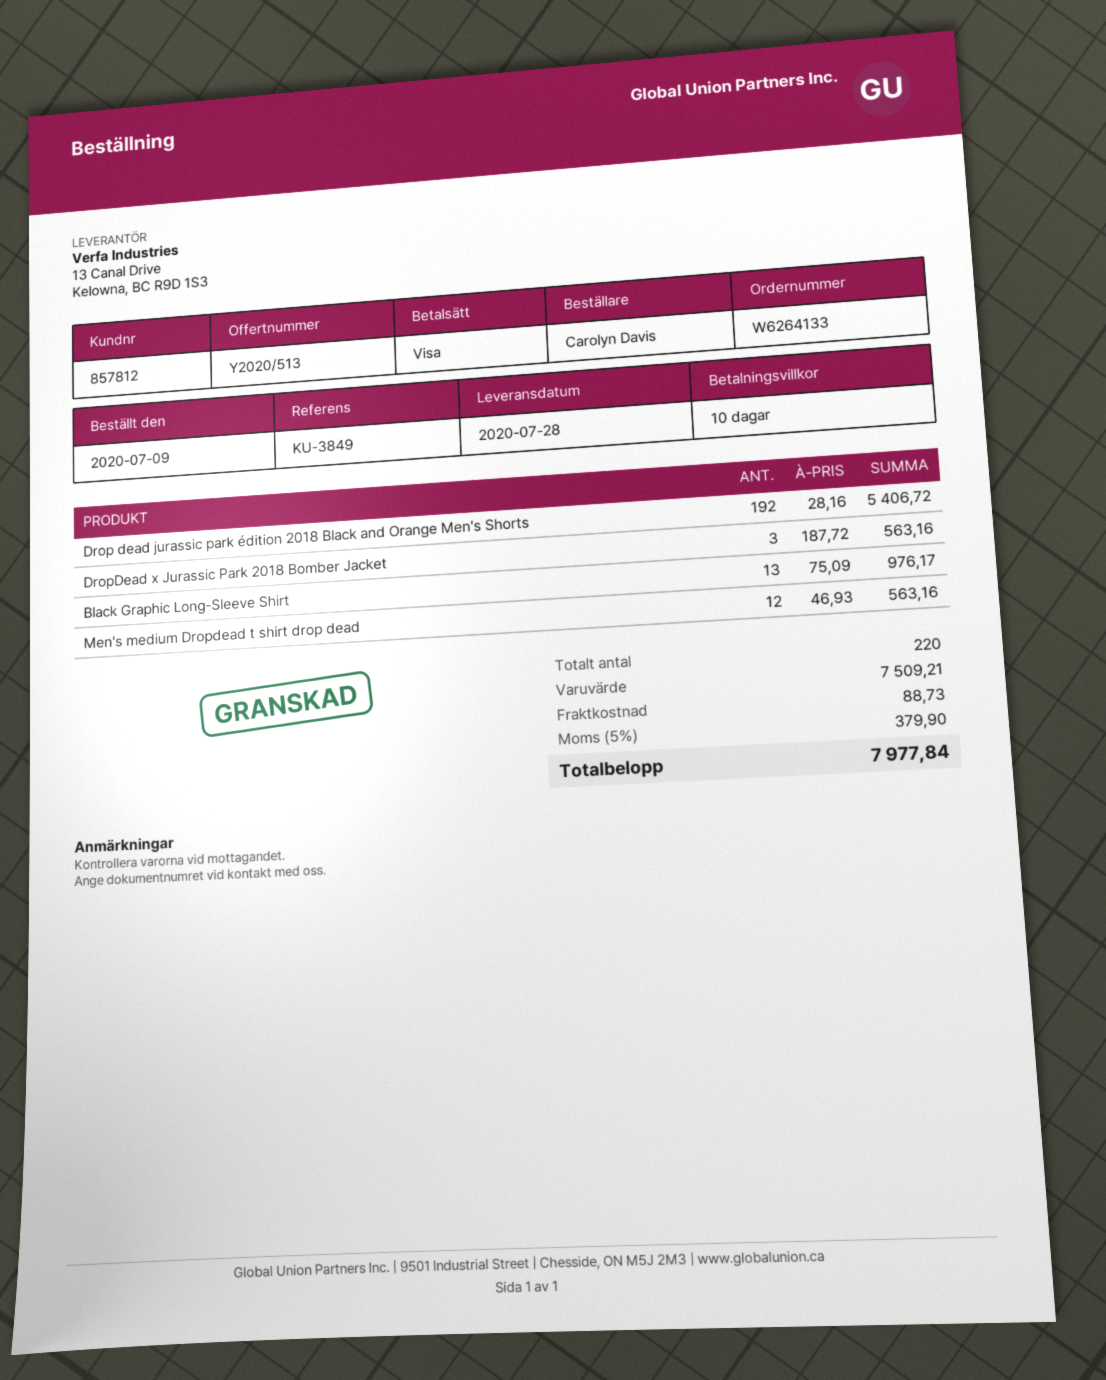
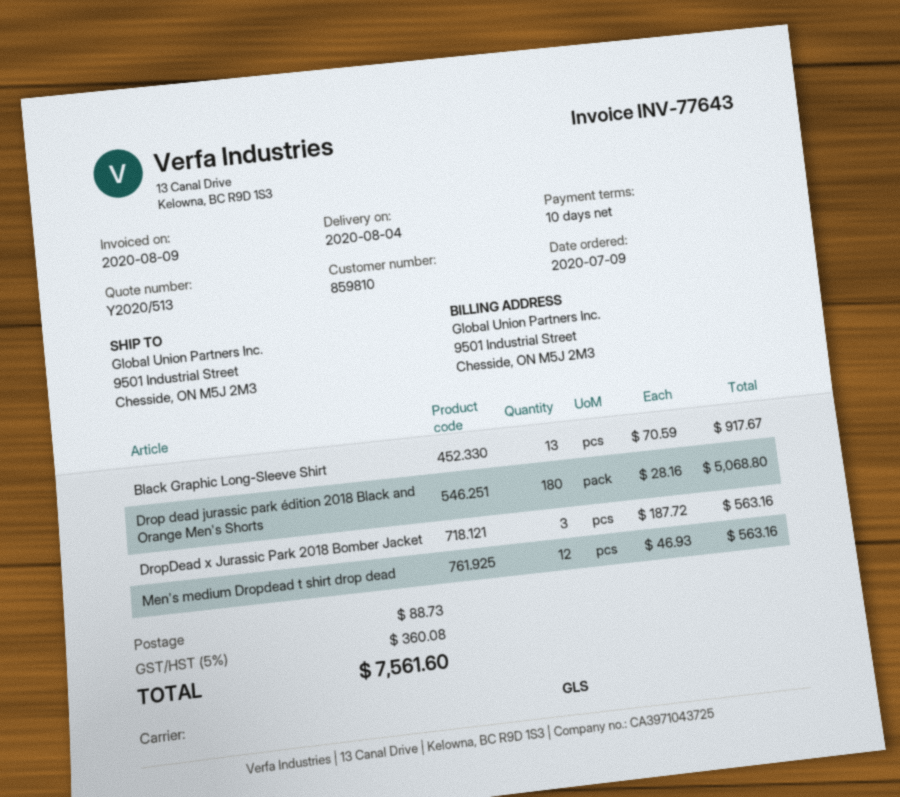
delivery date: 2020-07-28 -> 2020-08-04
customer number: 857812 -> 859810
Drop dead jurassic park édition 2018 Black and Orange Men's Shorts: 192 x 28.16 = 5406.72 -> 180 x 28.16 = 5068.80
Black Graphic Long-Sleeve Shirt: 13 x 75.09 = 976.17 -> 13 x 70.59 = 917.67
tax: 5% = 379.90 -> 5% = 360.08
total: 7977.84 -> 7561.60

